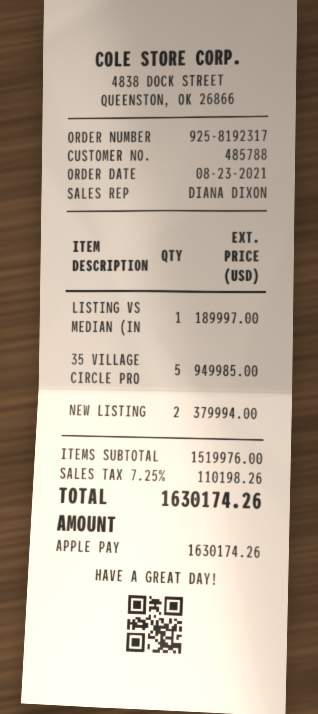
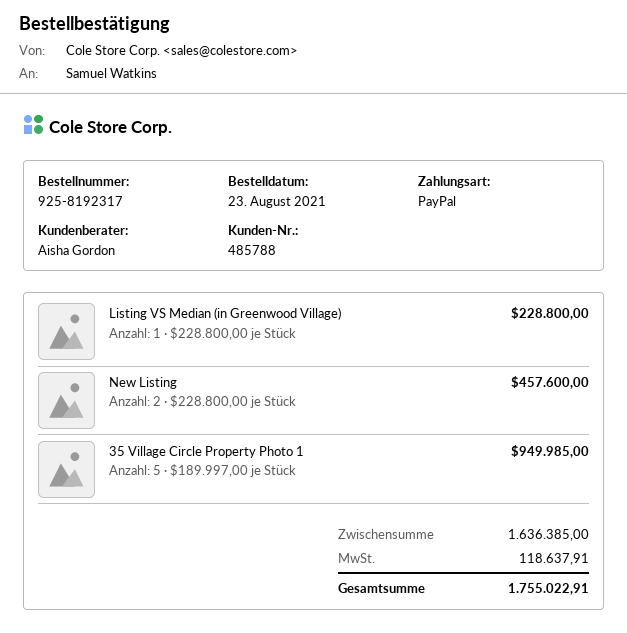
sales rep: DIANA DIXON -> Aisha Gordon
payment method: Apple Pay -> PayPal
LISTING VS MEDIAN (IN: 1 for 189997.00 -> 1 for 228800.00
NEW LISTING: 2 for 379994.00 -> 2 for 457600.00
subtotal: 1519976.00 -> 1636385.00
tax: 110198.26 -> 118637.91
total: 1630174.26 -> 1755022.91

